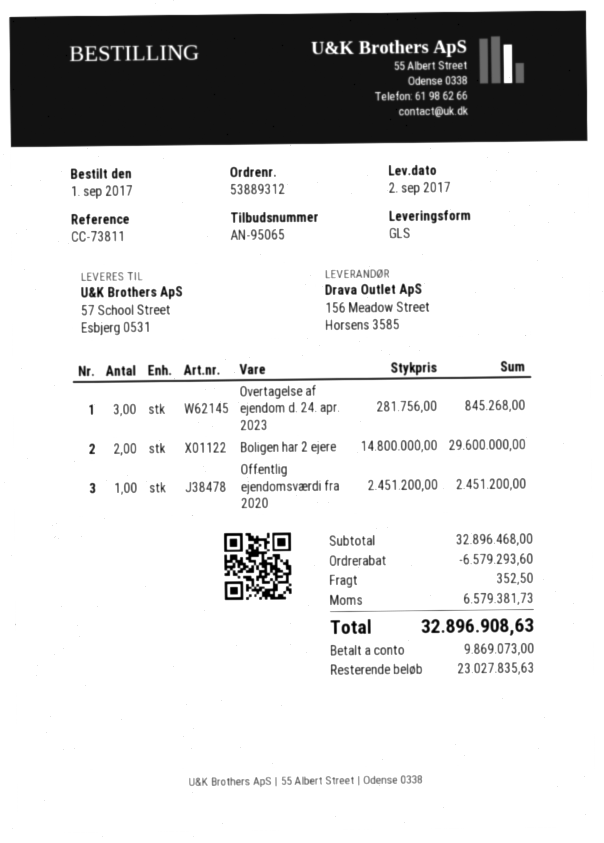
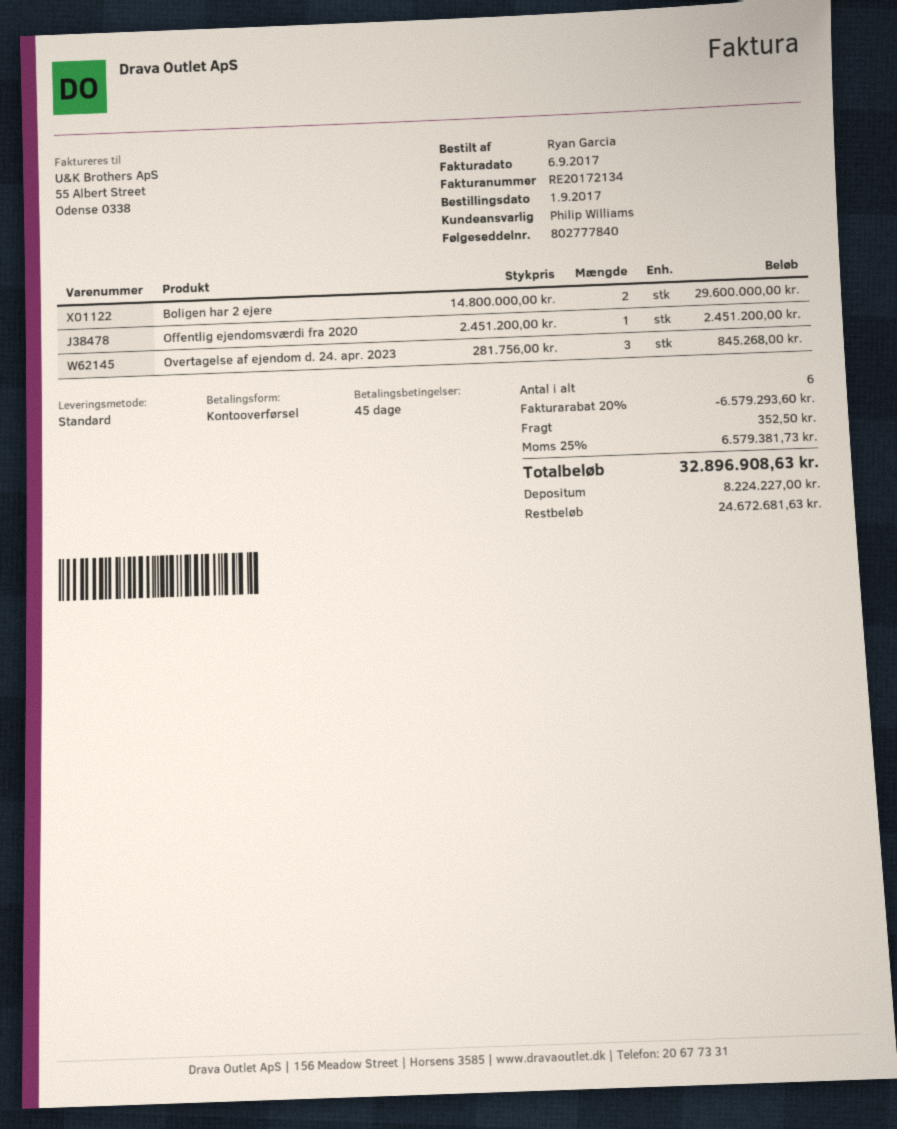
shipping method: GLS -> standard
deposit: 9869073.00 -> 8224227.00
balance: 23027835.63 -> 24672681.63

